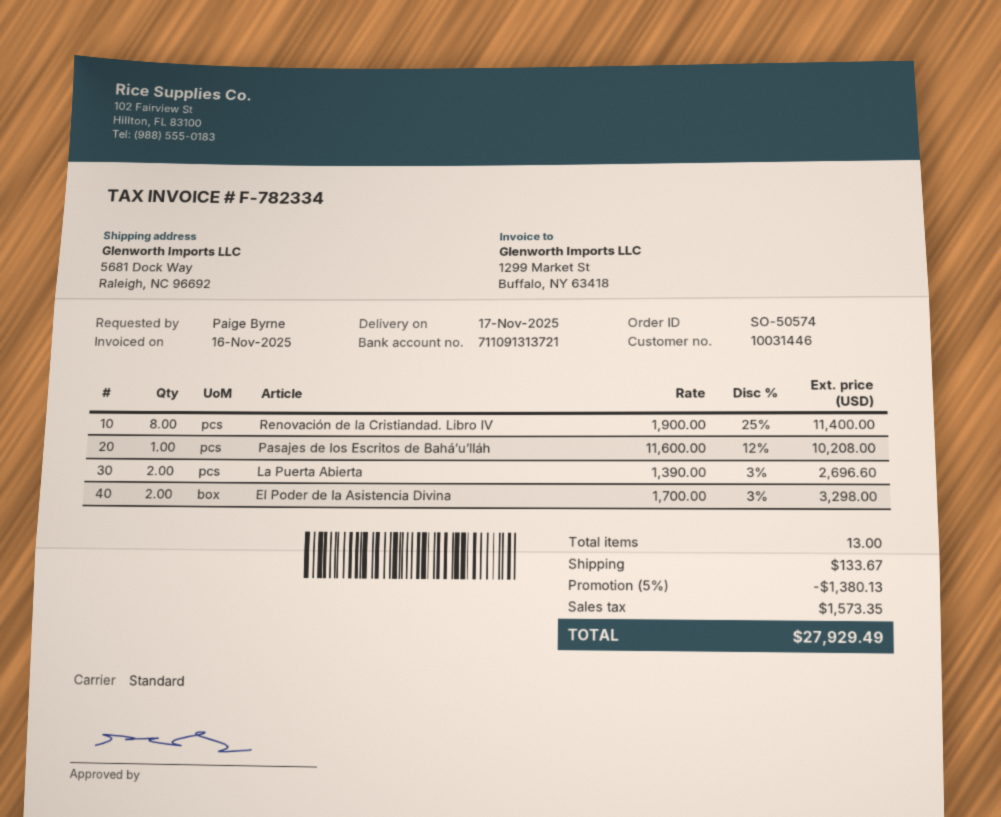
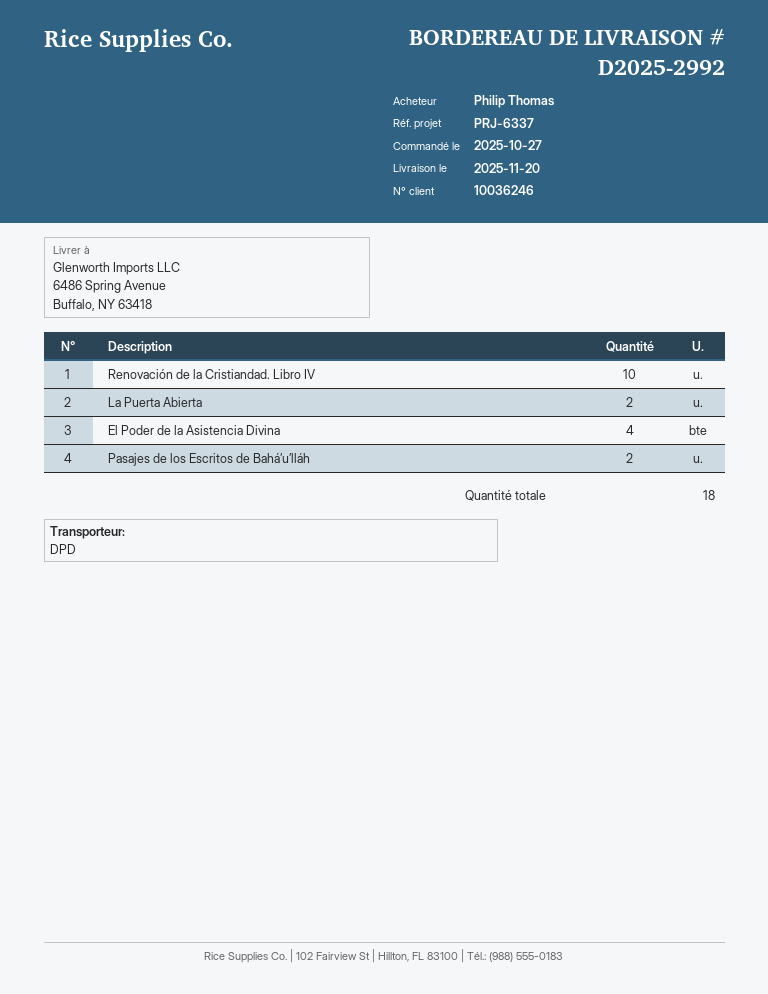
delivery date: 2025-11-17 -> 2025-11-20
customer number: 10031446 -> 10036246
ordered by: Paige Byrne -> Philip Thomas
shipping method: standard -> DPD
ship to: 5681 Dock Way, Raleigh, NC 96692 -> 6486 Spring Avenue, Buffalo, NY 63418
Renovación de la Cristiandad. Libro IV: 8 -> 10
Pasajes de los Escritos de Bahá’u’lláh: 1 -> 2
El Poder de la Asistencia Divina: 2 -> 4
total quantity: 13 -> 18

